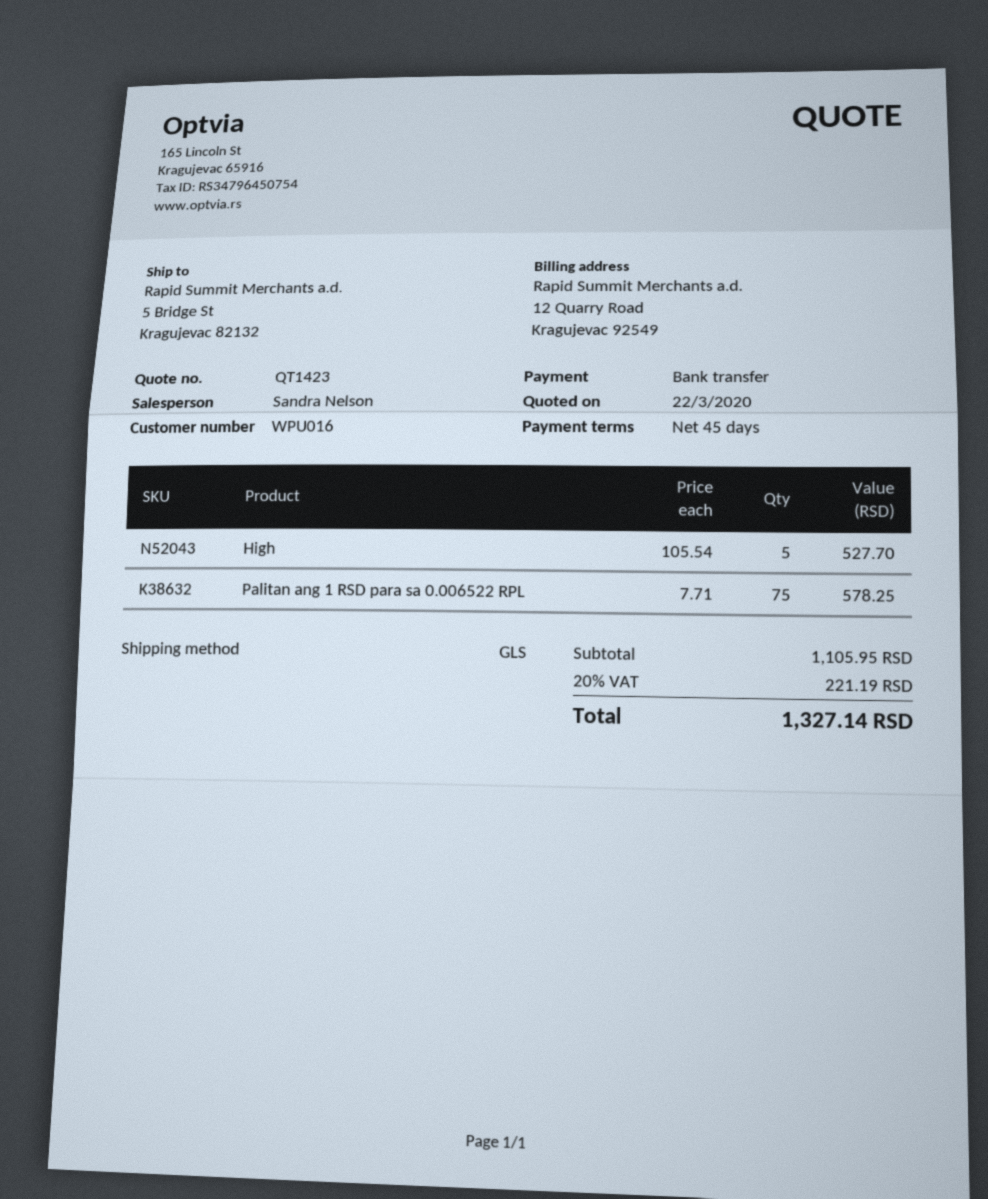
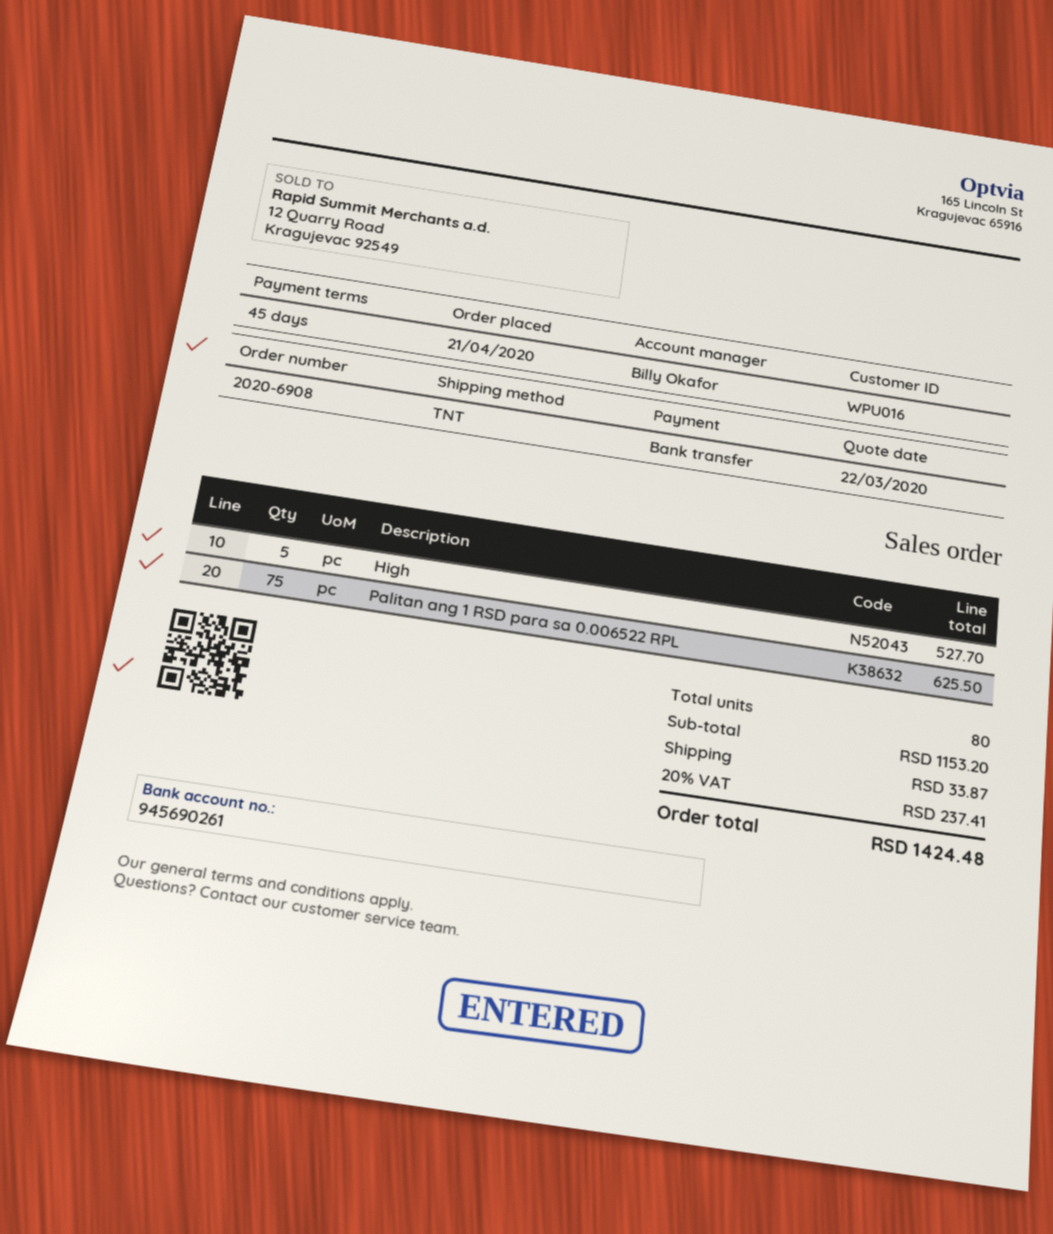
sales rep: Sandra Nelson -> Billy Okafor
shipping method: GLS -> TNT
Palitan ang 1 RSD para sa 0.006522 RPL: 75 for 578.25 -> 75 for 625.50
subtotal: 1105.95 -> 1153.20
shipping: none -> 33.87
tax: 20% = 221.19 -> 20% = 237.41
total: 1327.14 -> 1424.48

